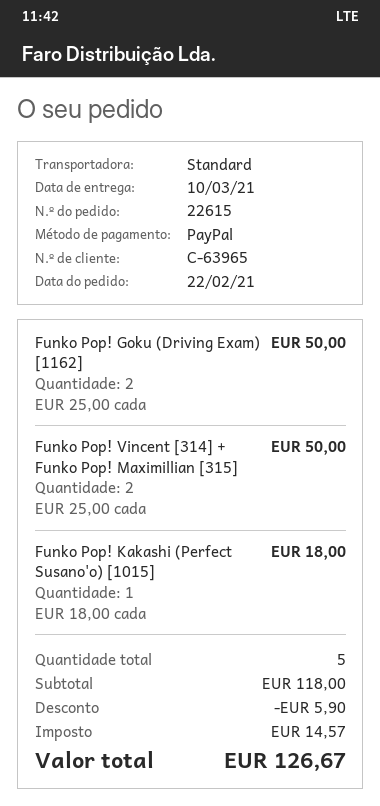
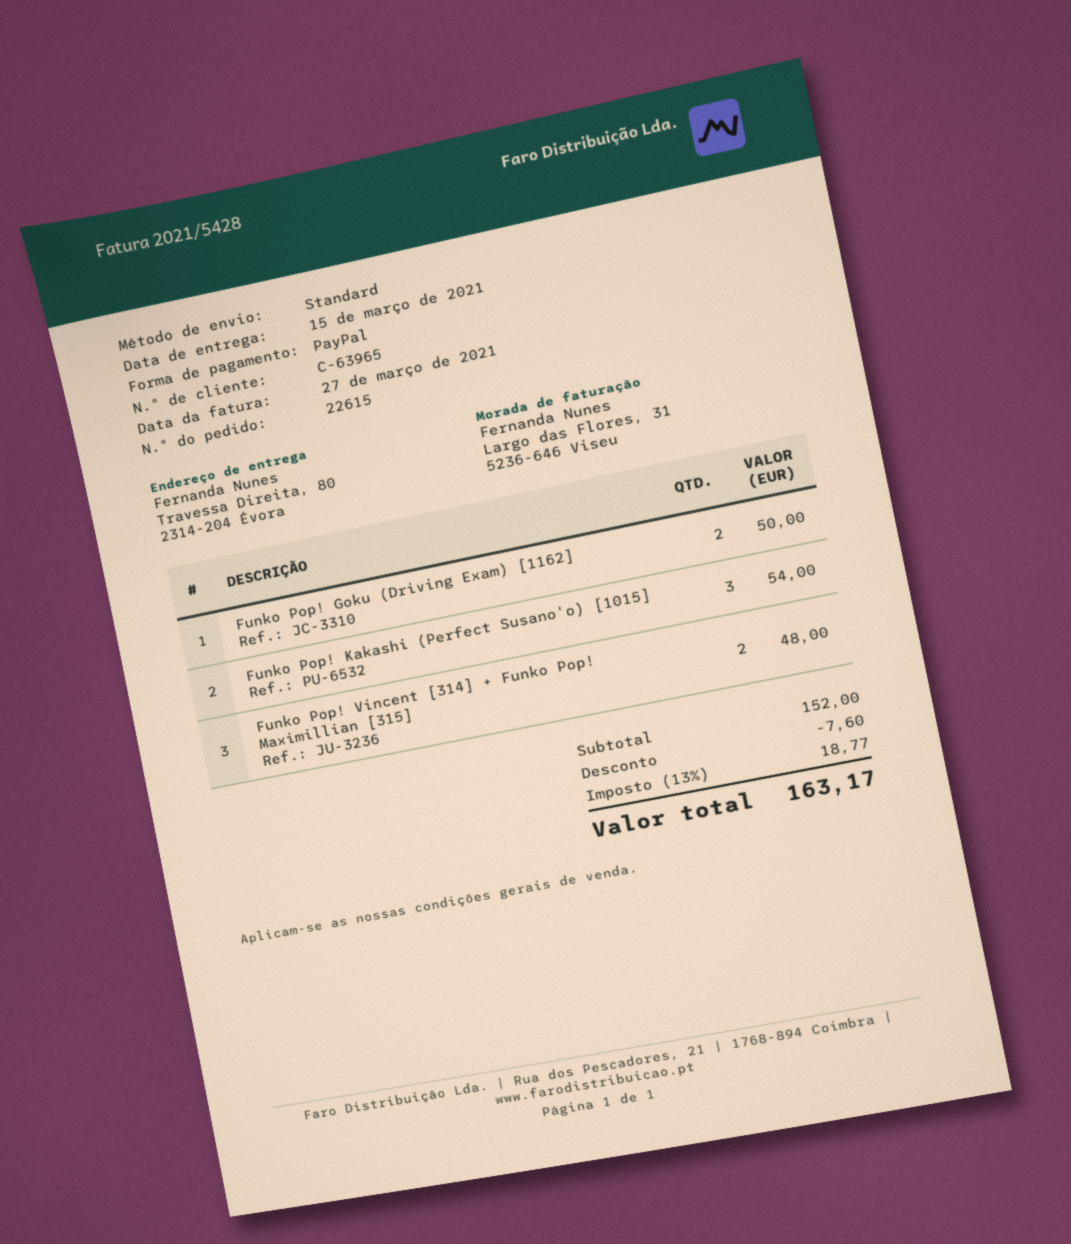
delivery date: 2021-03-10 -> 2021-03-15
Funko Pop! Vincent [314] + Funko Pop! Maximillian [315]: 2 for 50.00 -> 2 for 48.00
Funko Pop! Kakashi (Perfect Susano'o) [1015]: 1 for 18.00 -> 3 for 54.00
subtotal: 118.00 -> 152.00
discount: 5.90 -> 7.60
tax: 14.57 -> 18.77
total: 126.67 -> 163.17

